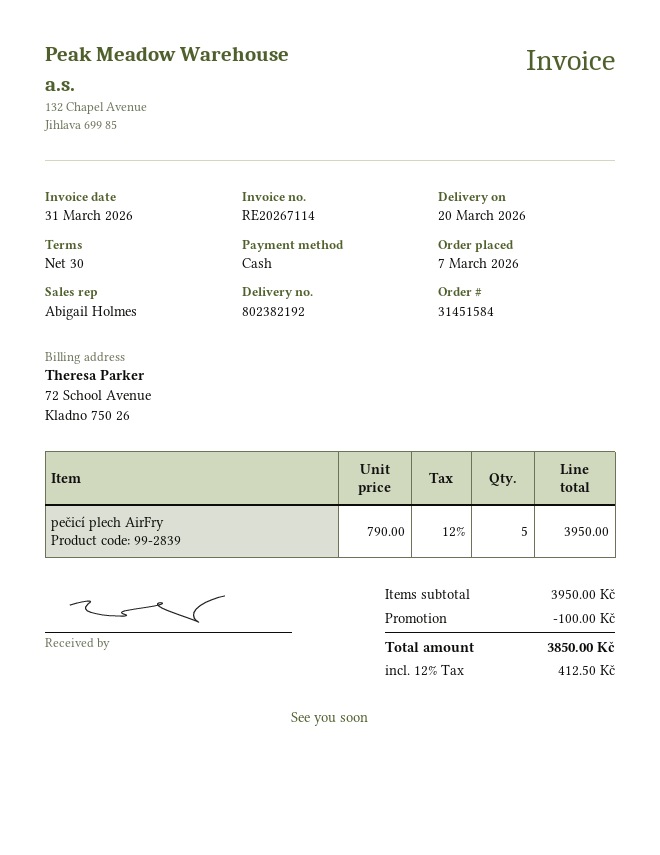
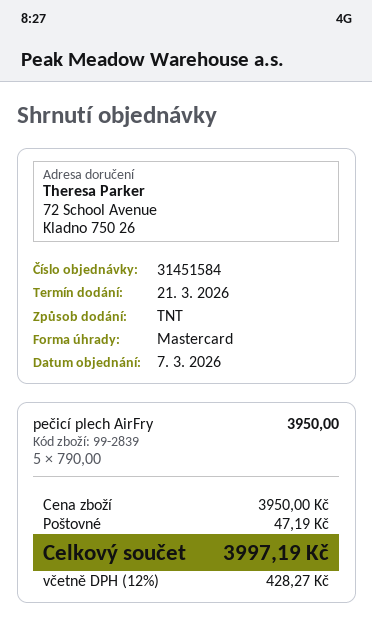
delivery date: 2026-03-20 -> 2026-03-21
payment method: cash -> Mastercard
discount: 100.00 -> none
shipping: none -> 47.19
tax: 12% = 412.50 -> 12% = 428.27
total: 3850.00 -> 3997.19

